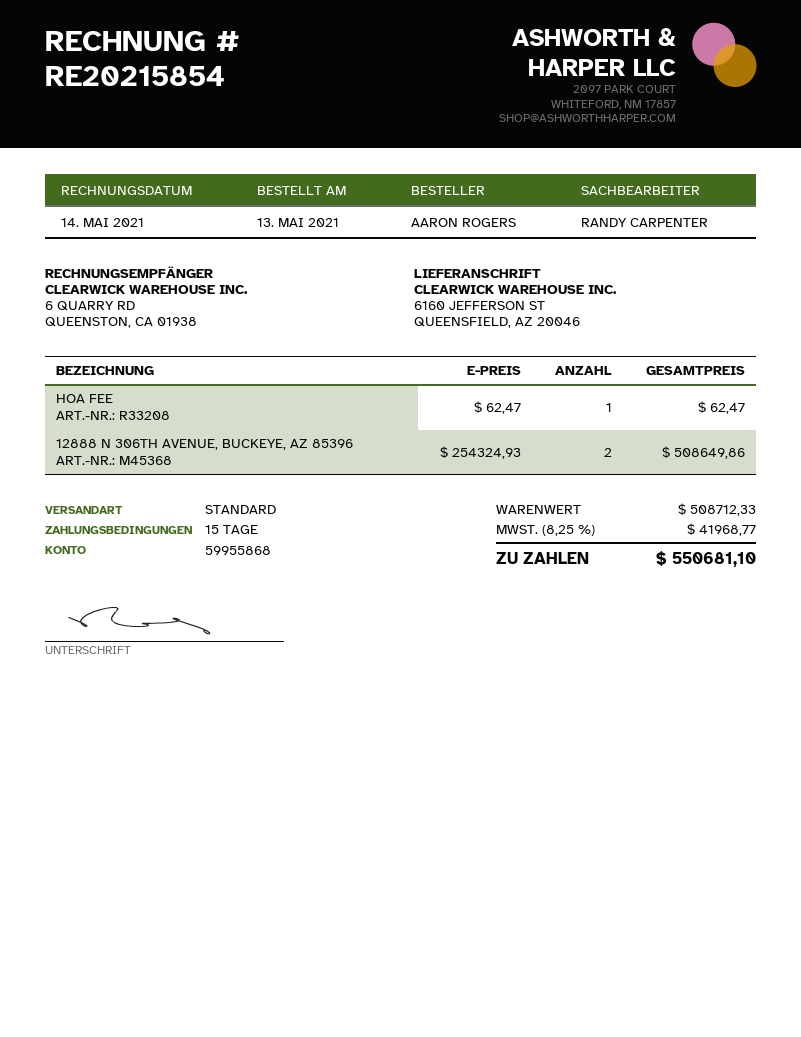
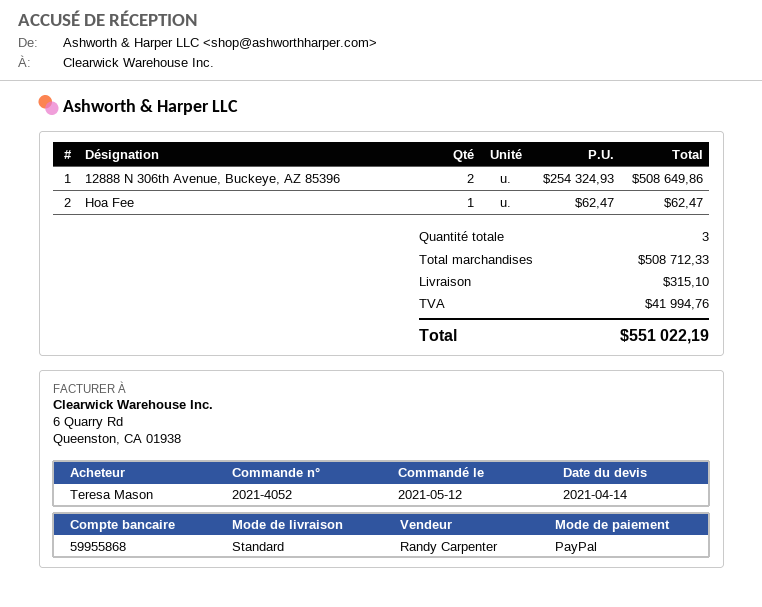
order date: 2021-05-13 -> 2021-05-12
ordered by: AARON ROGERS -> Teresa Mason
shipping: none -> 315.10
tax: 41968.77 -> 41994.76
total: 550681.10 -> 551022.19

